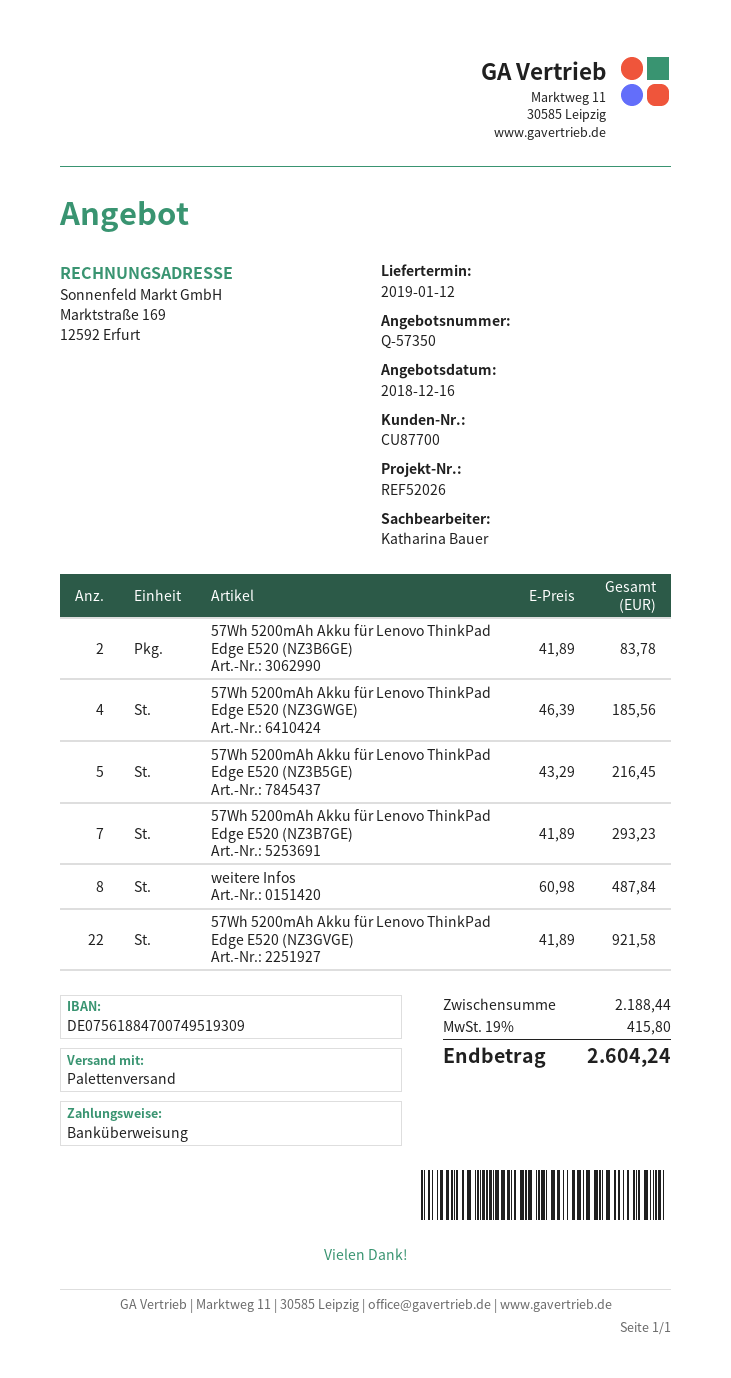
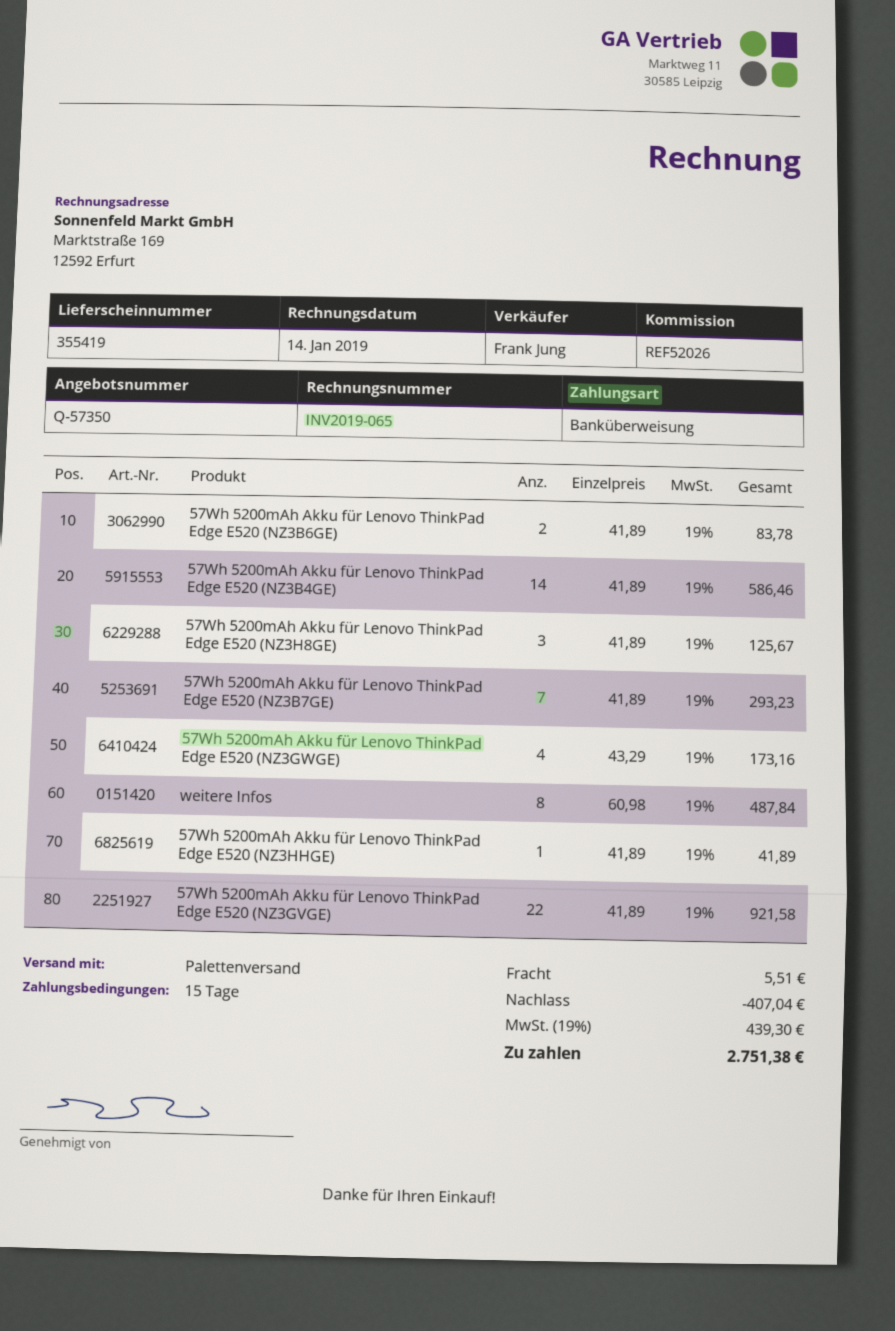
sales rep: Katharina Bauer -> Frank Jung
57Wh 5200mAh Akku für Lenovo ThinkPad Edge E520 (NZ3GWGE): 4 x 46.39 = 185.56 -> 4 x 43.29 = 173.16
57Wh 5200mAh Akku für Lenovo ThinkPad Edge E520 (NZ3B5GE): 5 x 43.29 = 216.45 -> none
57Wh 5200mAh Akku für Lenovo ThinkPad Edge E520 (NZ3B4GE): none -> 14 x 41.89 = 586.46
57Wh 5200mAh Akku für Lenovo ThinkPad Edge E520 (NZ3H8GE): none -> 3 x 41.89 = 125.67
57Wh 5200mAh Akku für Lenovo ThinkPad Edge E520 (NZ3HHGE): none -> 1 x 41.89 = 41.89
discount: none -> 407.04
shipping: none -> 5.51
tax: 19% = 415.80 -> 19% = 439.30
total: 2604.24 -> 2751.38

